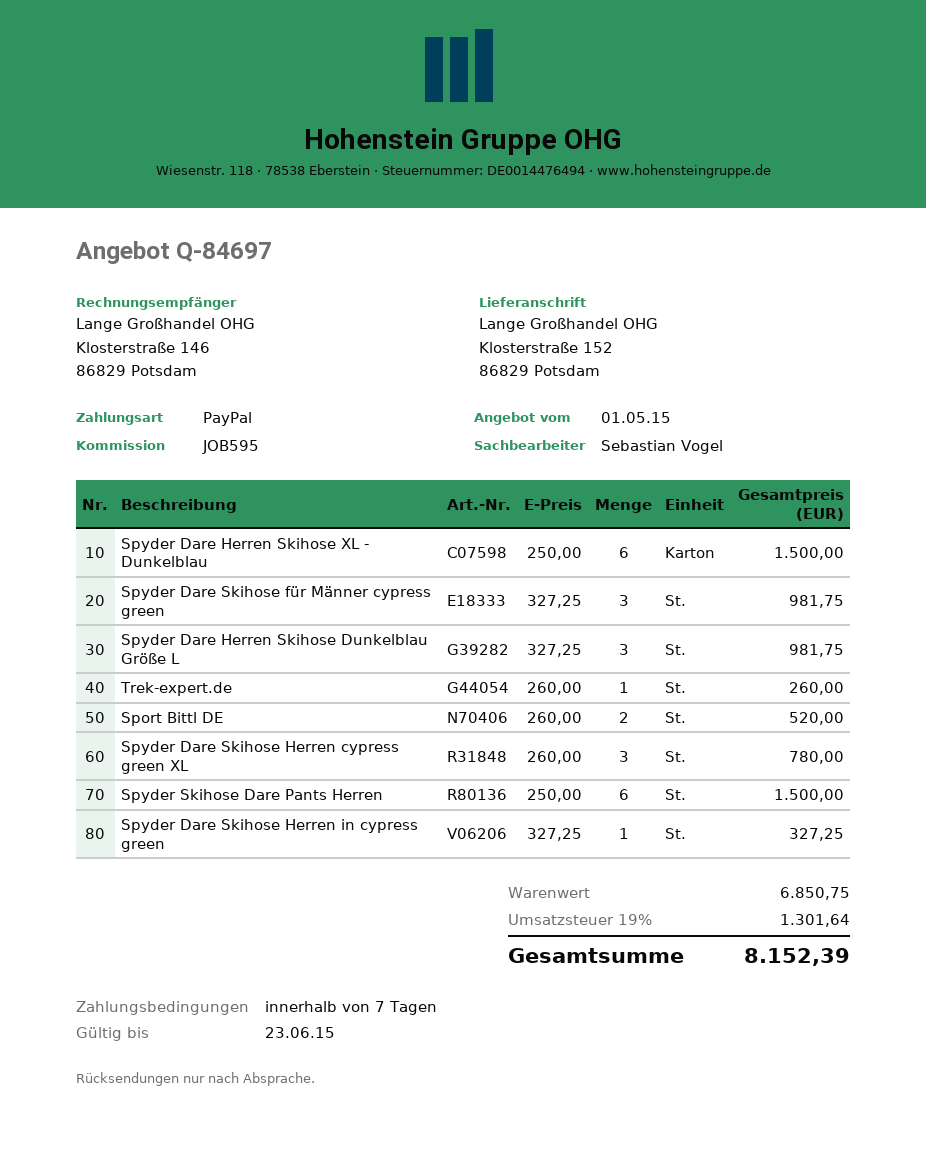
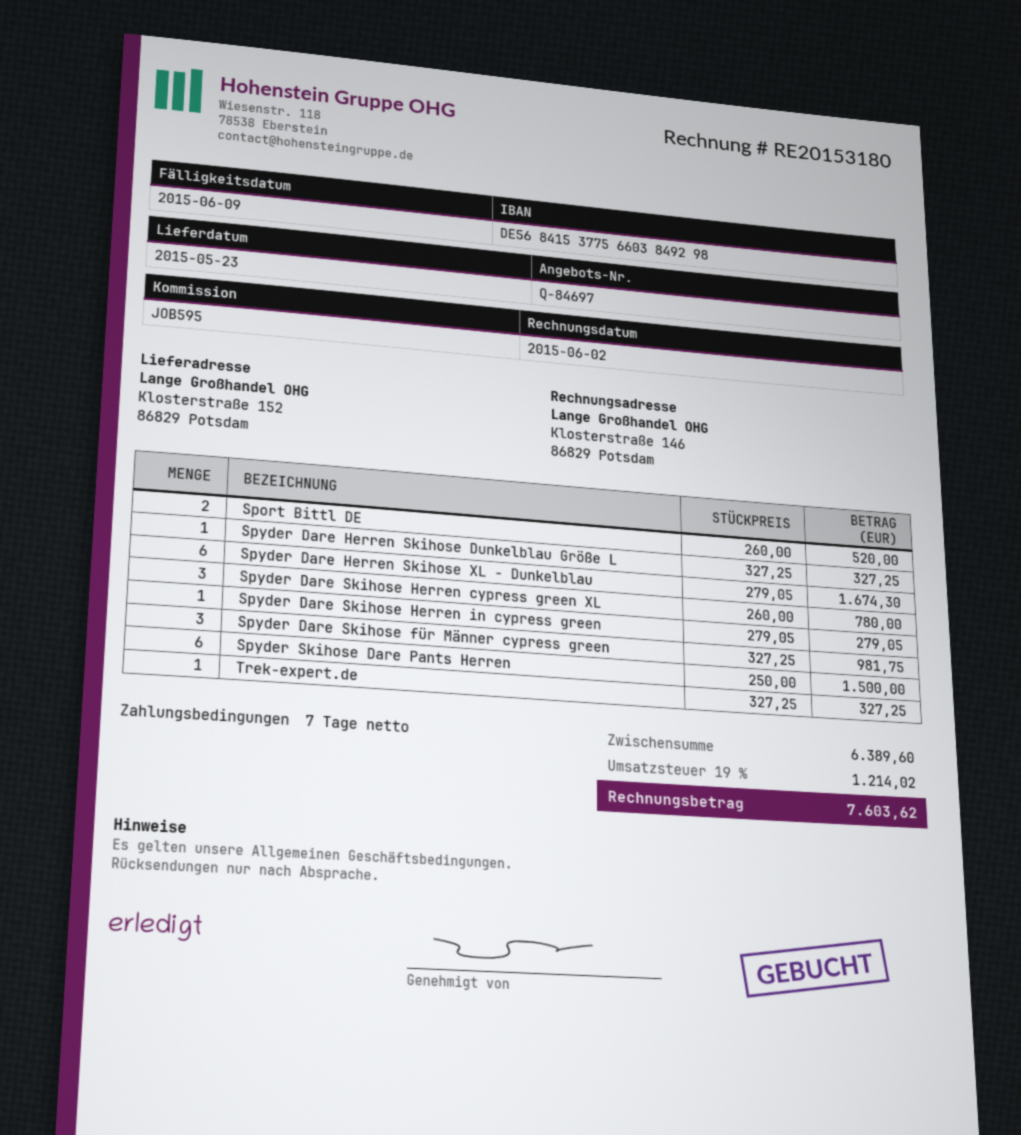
Spyder Dare Herren Skihose XL - Dunkelblau: 6 x 250.00 = 1500.00 -> 6 x 279.05 = 1674.30
Spyder Dare Herren Skihose Dunkelblau Größe L: 3 x 327.25 = 981.75 -> 1 x 327.25 = 327.25
Trek-expert.de: 1 x 260.00 = 260.00 -> 1 x 327.25 = 327.25
Spyder Dare Skihose Herren in cypress green: 1 x 327.25 = 327.25 -> 1 x 279.05 = 279.05
subtotal: 6850.75 -> 6389.60
tax: 19% = 1301.64 -> 19% = 1214.02
total: 8152.39 -> 7603.62

